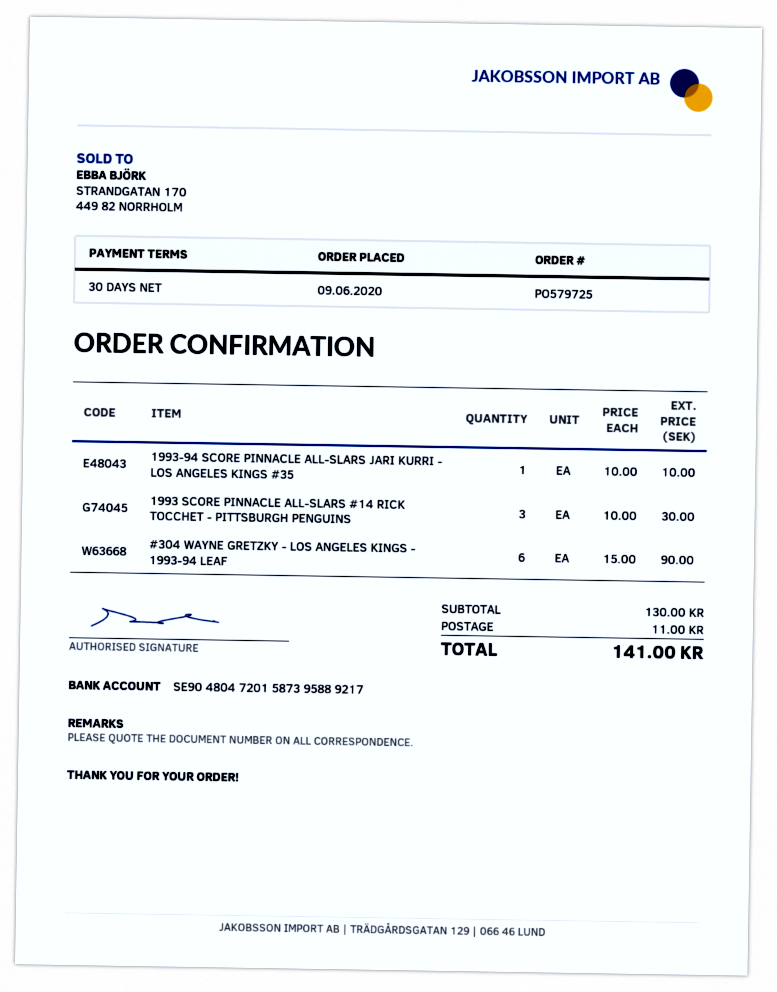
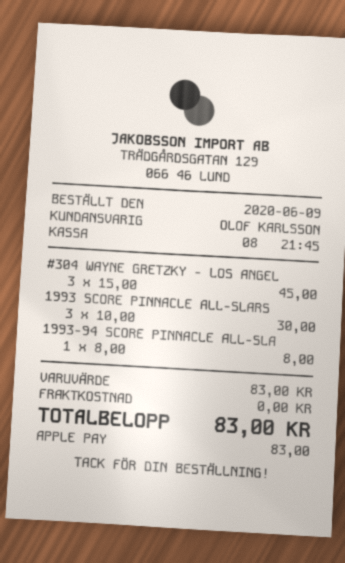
1993-94 SCORE PINNACLE ALL-SLARS JARI KURRI - LOS ANGELES KINGS #35: 1 x 10.00 = 10.00 -> 1 x 8.00 = 8.00
#304 WAYNE GRETZKY - LOS ANGELES KINGS - 1993-94 LEAF: 6 x 15.00 = 90.00 -> 3 x 15.00 = 45.00
subtotal: 130.00 -> 83.00
shipping: 11.00 -> 0.00
total: 141.00 -> 83.00

